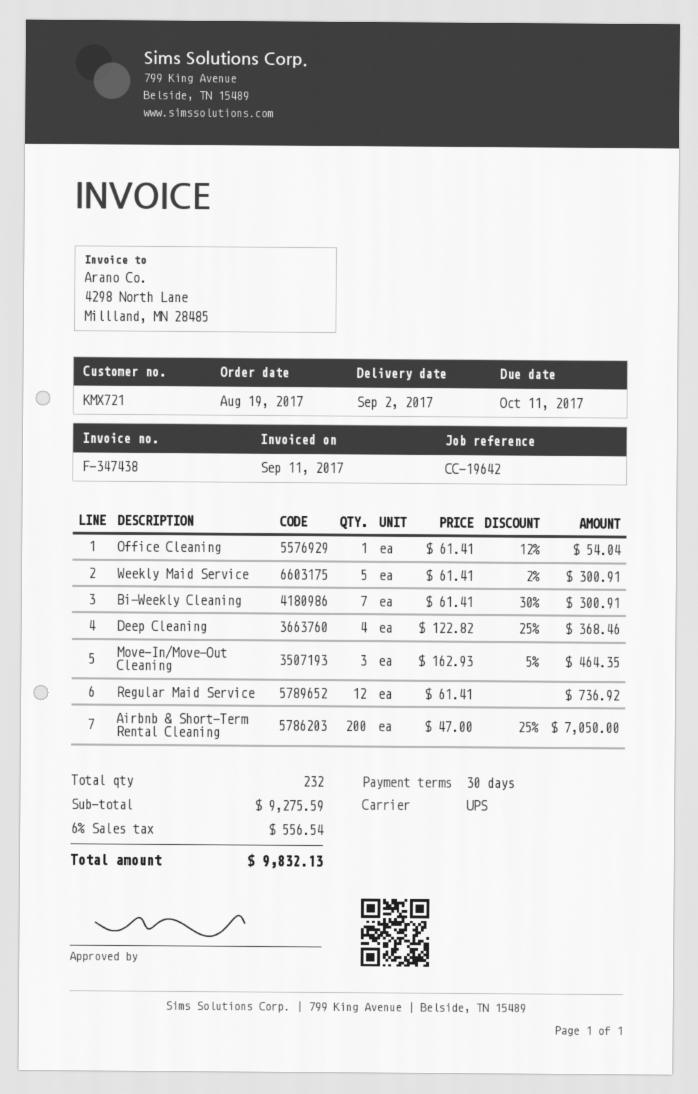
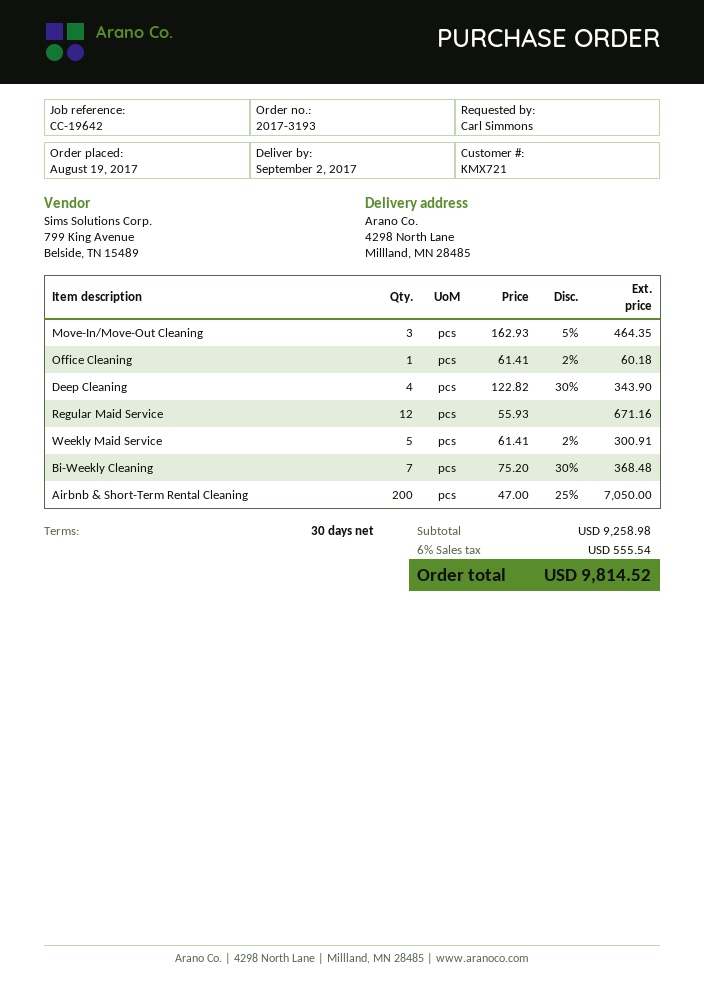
Office Cleaning: 1 x 61.41 - 12% = 54.04 -> 1 x 61.41 - 2% = 60.18
Bi-Weekly Cleaning: 7 x 61.41 - 30% = 300.91 -> 7 x 75.20 - 30% = 368.48
Deep Cleaning: 4 x 122.82 - 25% = 368.46 -> 4 x 122.82 - 30% = 343.90
Regular Maid Service: 12 x 61.41 = 736.92 -> 12 x 55.93 = 671.16
subtotal: 9275.59 -> 9258.98
tax: 6% = 556.54 -> 6% = 555.54
total: 9832.13 -> 9814.52

